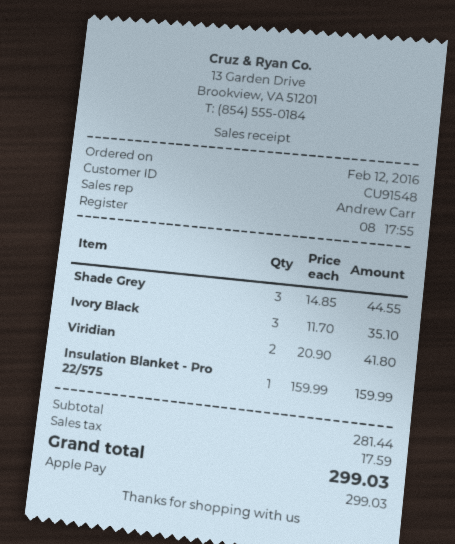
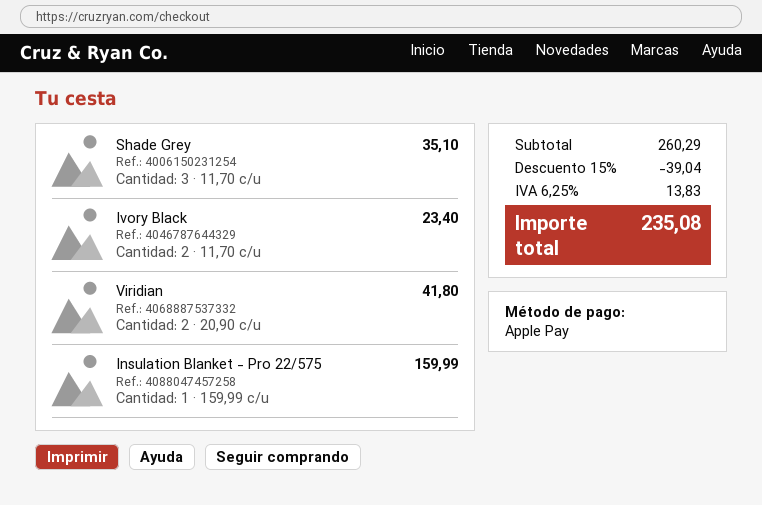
Shade Grey: 3 x 14.85 = 44.55 -> 3 x 11.70 = 35.10
Ivory Black: 3 x 11.70 = 35.10 -> 2 x 11.70 = 23.40
subtotal: 281.44 -> 260.29
discount: none -> 15% = 39.04
tax: 17.59 -> 13.83
total: 299.03 -> 235.08

